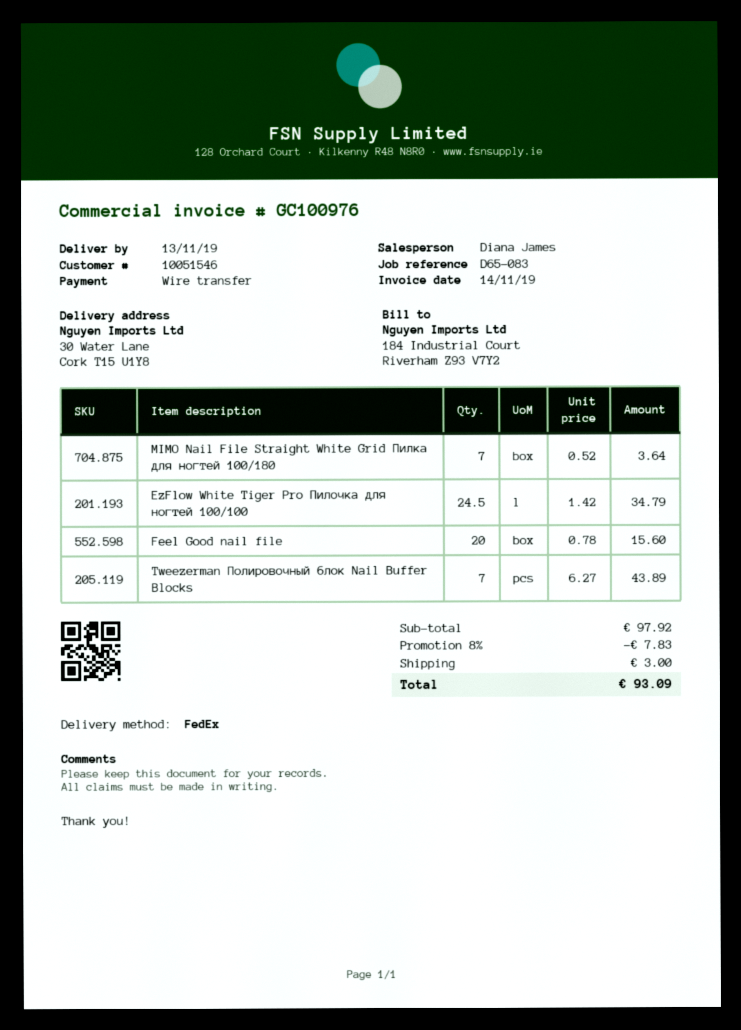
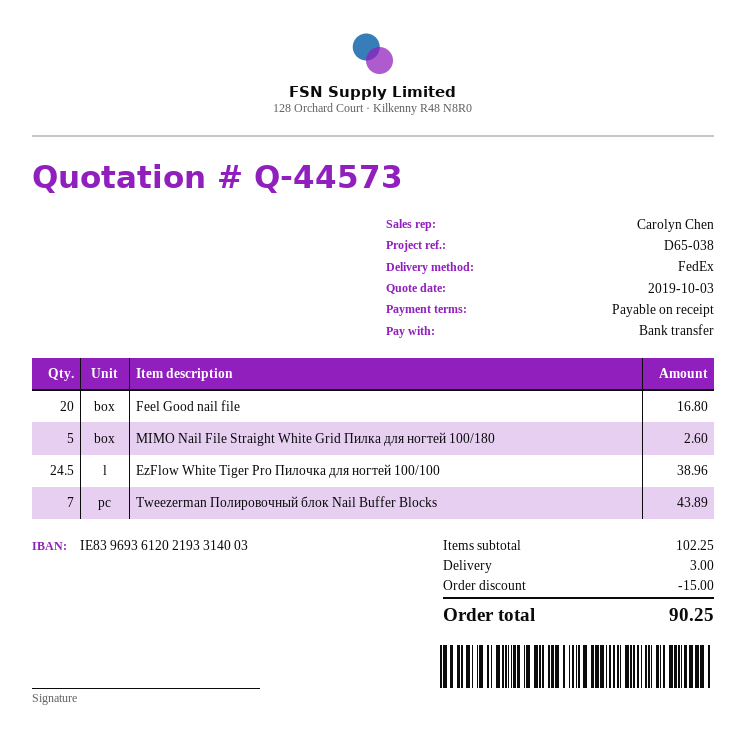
reference: D65-083 -> D65-038
sales rep: Diana James -> Carolyn Chen
MIMO Nail File Straight White Grid Пилка для ногтей 100/180: 7 for 3.64 -> 5 for 2.60
EzFlow White Tiger Pro Пилочка для ногтей 100/100: 24.5 for 34.79 -> 24.5 for 38.96
Feel Good nail file: 20 for 15.60 -> 20 for 16.80
subtotal: 97.92 -> 102.25
discount: 7.83 -> 15.00
total: 93.09 -> 90.25

